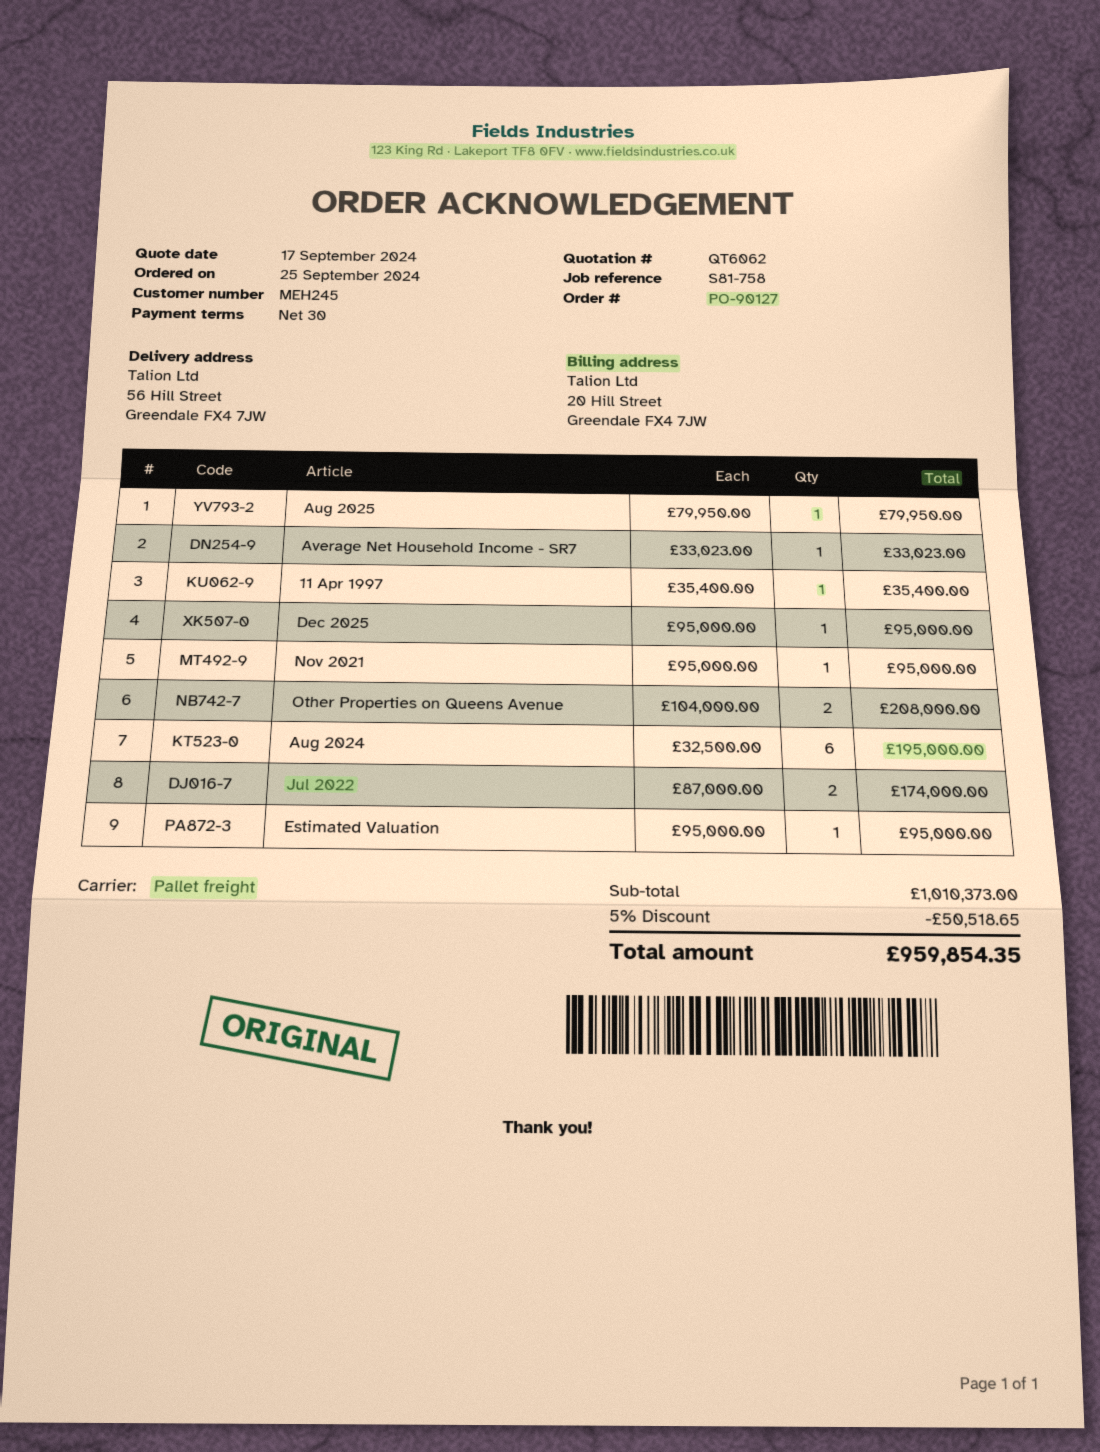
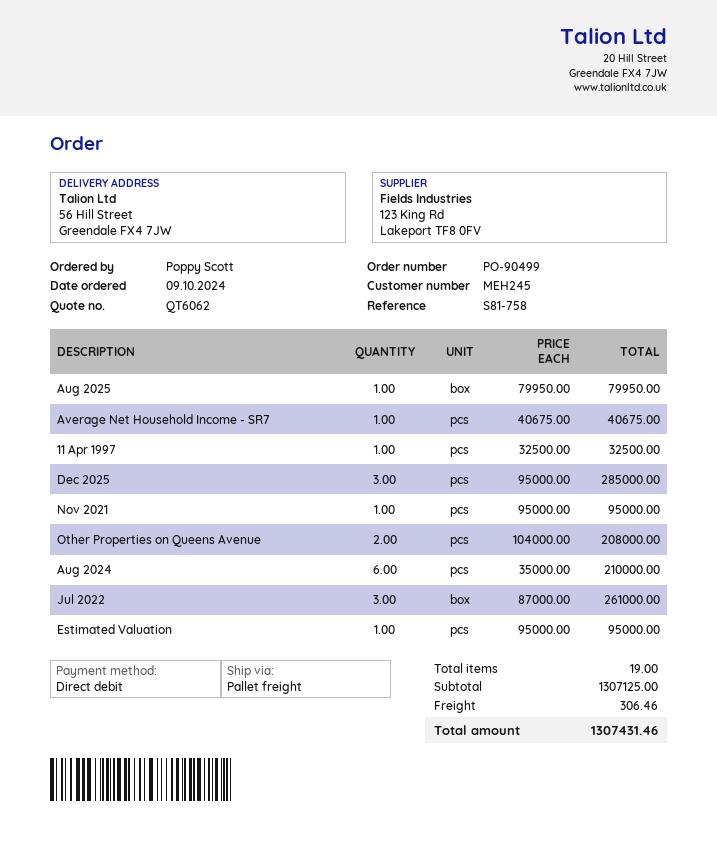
order number: PO-90127 -> PO-90499
order date: 2024-09-25 -> 2024-10-09
Average Net Household Income - SR7: 1 x 33023.00 = 33023.00 -> 1 x 40675.00 = 40675.00
11 Apr 1997: 1 x 35400.00 = 35400.00 -> 1 x 32500.00 = 32500.00
Dec 2025: 1 x 95000.00 = 95000.00 -> 3 x 95000.00 = 285000.00
Aug 2024: 6 x 32500.00 = 195000.00 -> 6 x 35000.00 = 210000.00
Jul 2022: 2 x 87000.00 = 174000.00 -> 3 x 87000.00 = 261000.00
subtotal: 1010373.00 -> 1307125.00
discount: 5% = 50518.65 -> none
shipping: none -> 306.46
total: 959854.35 -> 1307431.46

